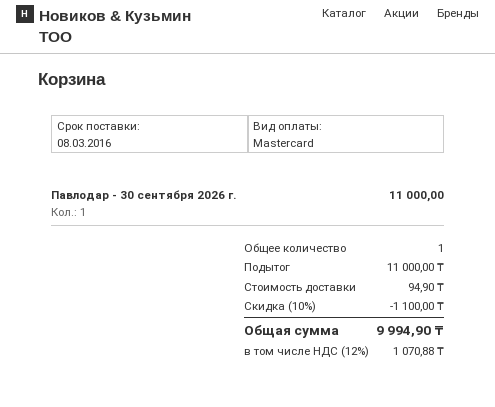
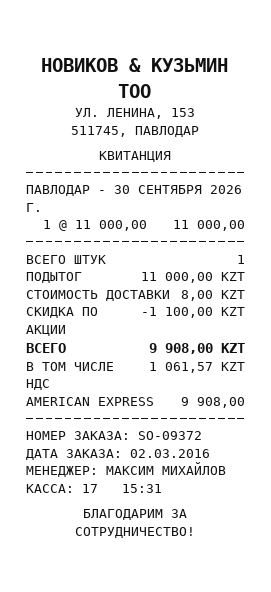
payment method: Mastercard -> American Express
shipping: 94.90 -> 8.00
tax: 1070.88 -> 1061.57
total: 9994.90 -> 9908.00

